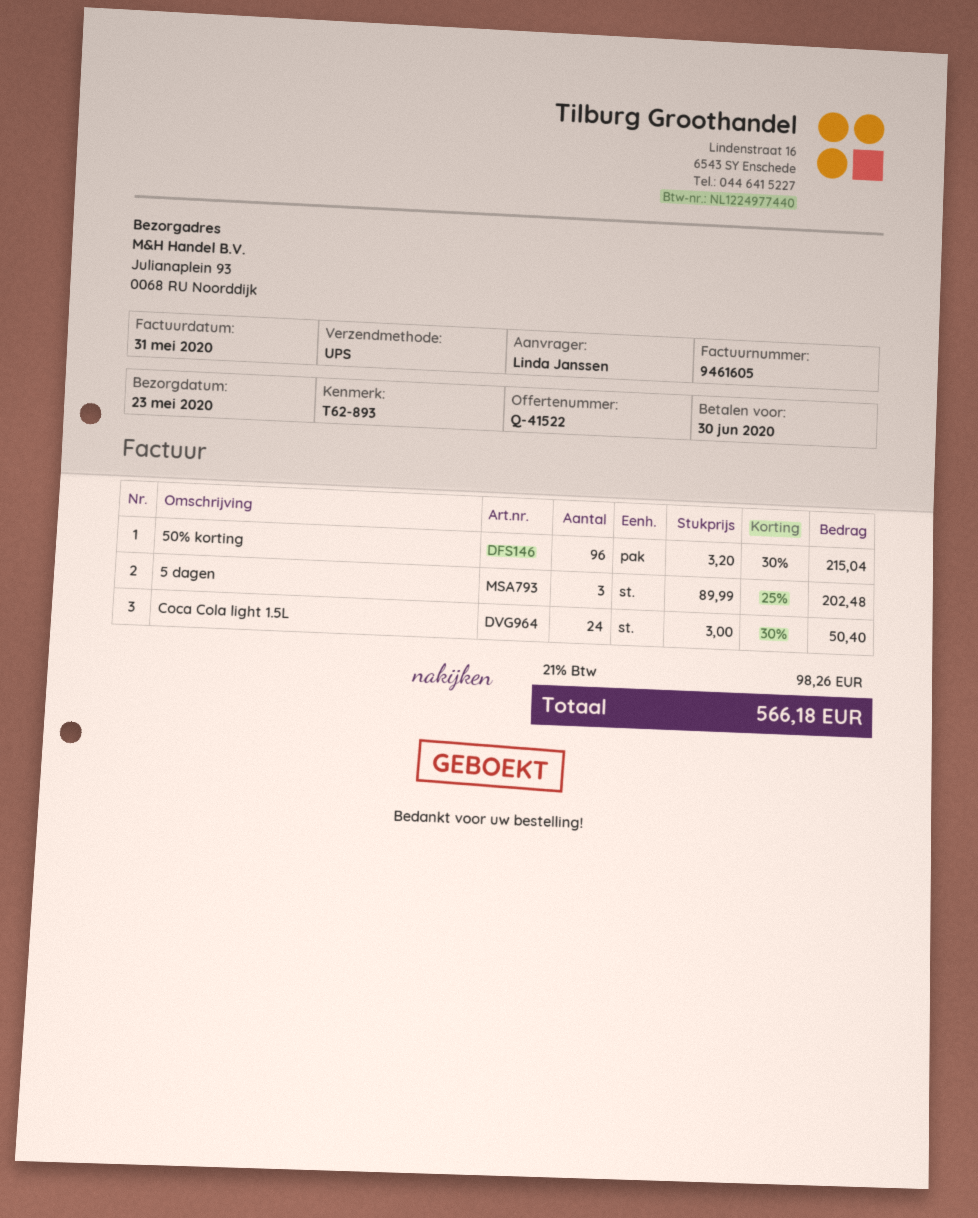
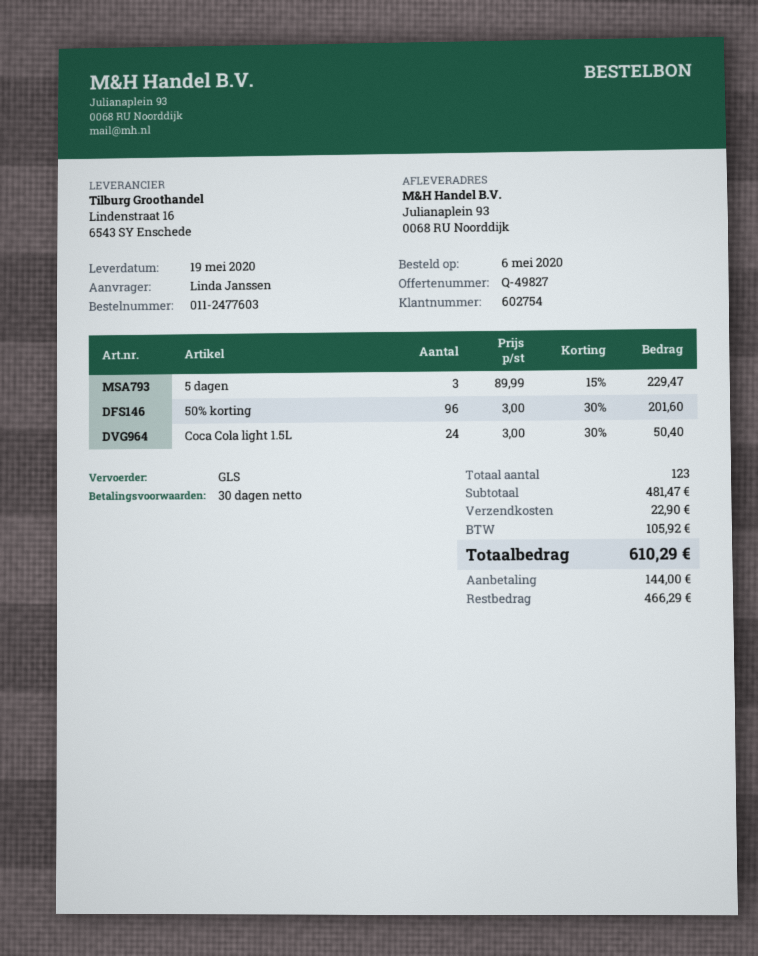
quote number: Q-41522 -> Q-49827
delivery date: 2020-05-23 -> 2020-05-19
shipping method: UPS -> GLS
50% korting: 96 x 3.20 - 30% = 215.04 -> 96 x 3.00 - 30% = 201.60
5 dagen: 3 x 89.99 - 25% = 202.48 -> 3 x 89.99 - 15% = 229.47
shipping: none -> 22.90
tax: 98.26 -> 105.92
total: 566.18 -> 610.29

